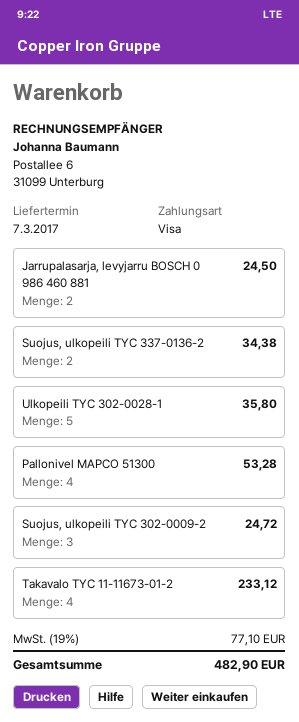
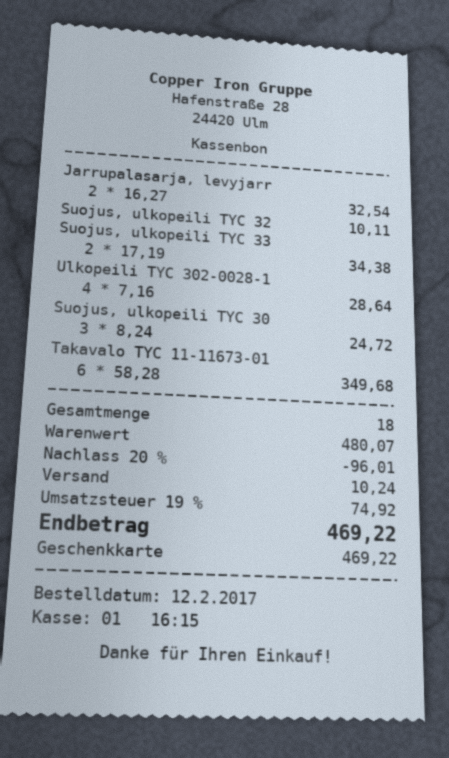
payment method: Visa -> gift card
Jarrupalasarja, levyjarru BOSCH 0 986 460 881: 2 for 24.50 -> 2 for 32.54
Ulkopeili TYC 302-0028-1: 5 for 35.80 -> 4 for 28.64
Pallonivel MAPCO 51300: 4 for 53.28 -> none
Takavalo TYC 11-11673-01-2: 4 for 233.12 -> 6 for 349.68
Suojus, ulkopeili TYC 32: none -> 1 for 10.11
discount: none -> 20% = 96.01
shipping: none -> 10.24
tax: 19% = 77.10 -> 19% = 74.92
total: 482.90 -> 469.22

